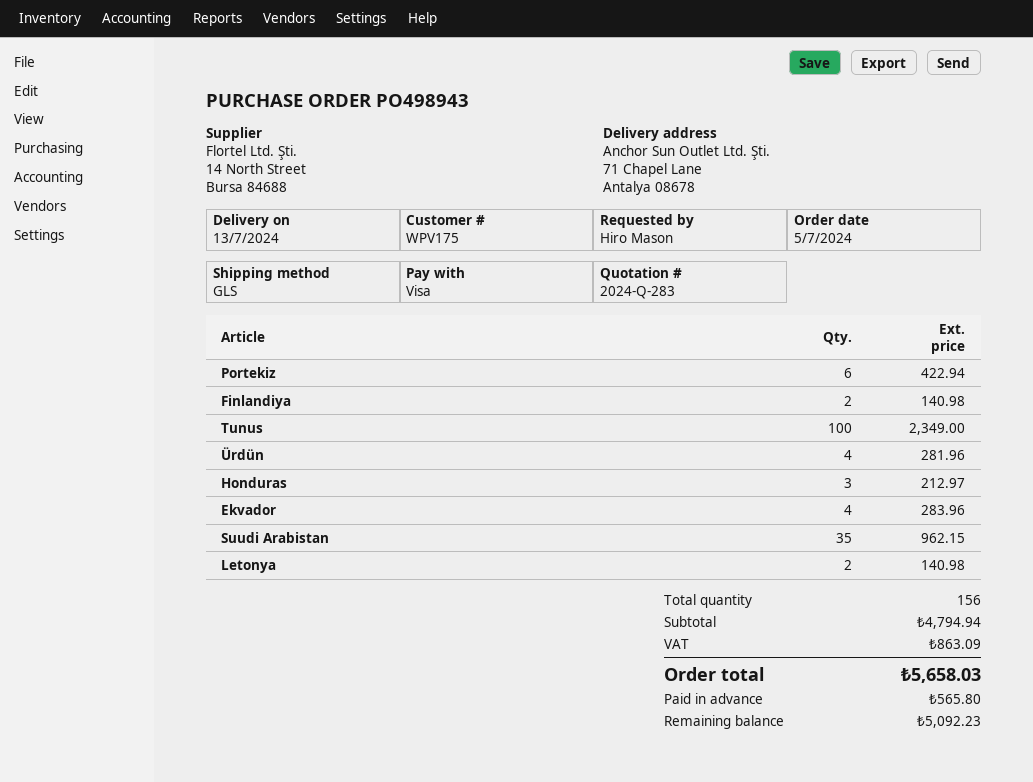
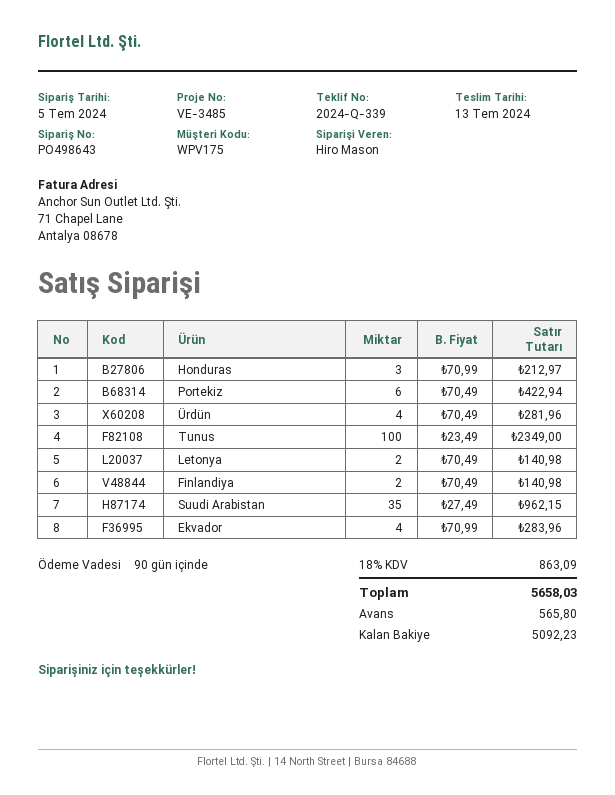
quote number: 2024-Q-283 -> 2024-Q-339
order number: PO498943 -> PO498643

